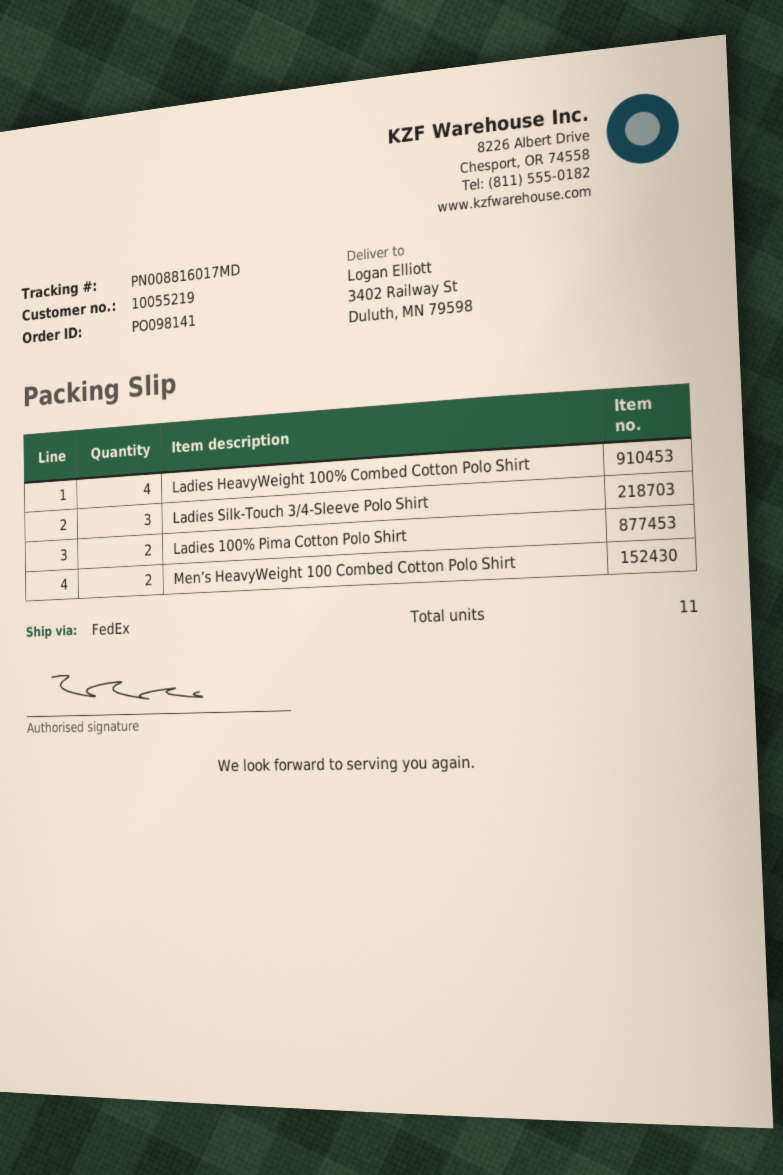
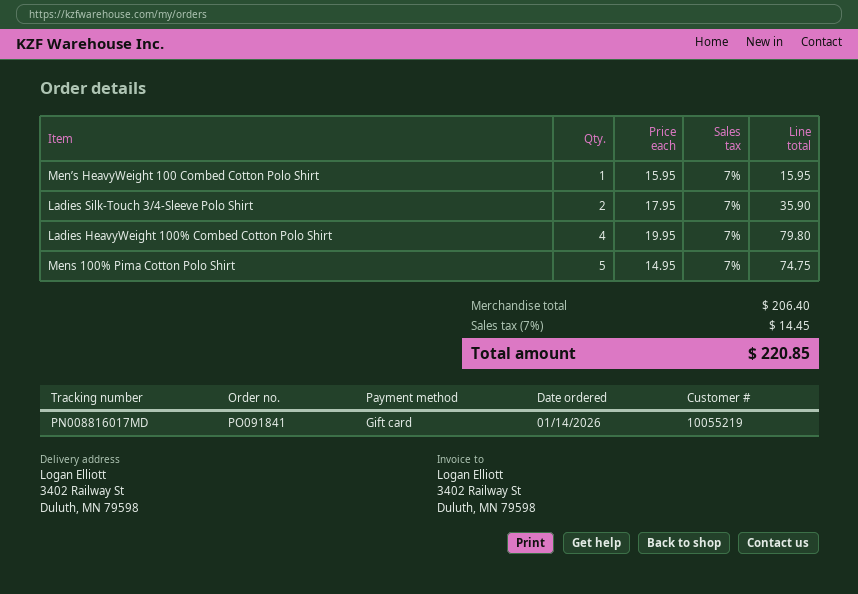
order number: PO098141 -> PO091841
Ladies Silk-Touch 3/4-Sleeve Polo Shirt: 3 -> 2
Ladies 100% Pima Cotton Polo Shirt: 2 -> none
Men’s HeavyWeight 100 Combed Cotton Polo Shirt: 2 -> 1
Mens 100% Pima Cotton Polo Shirt: none -> 5

